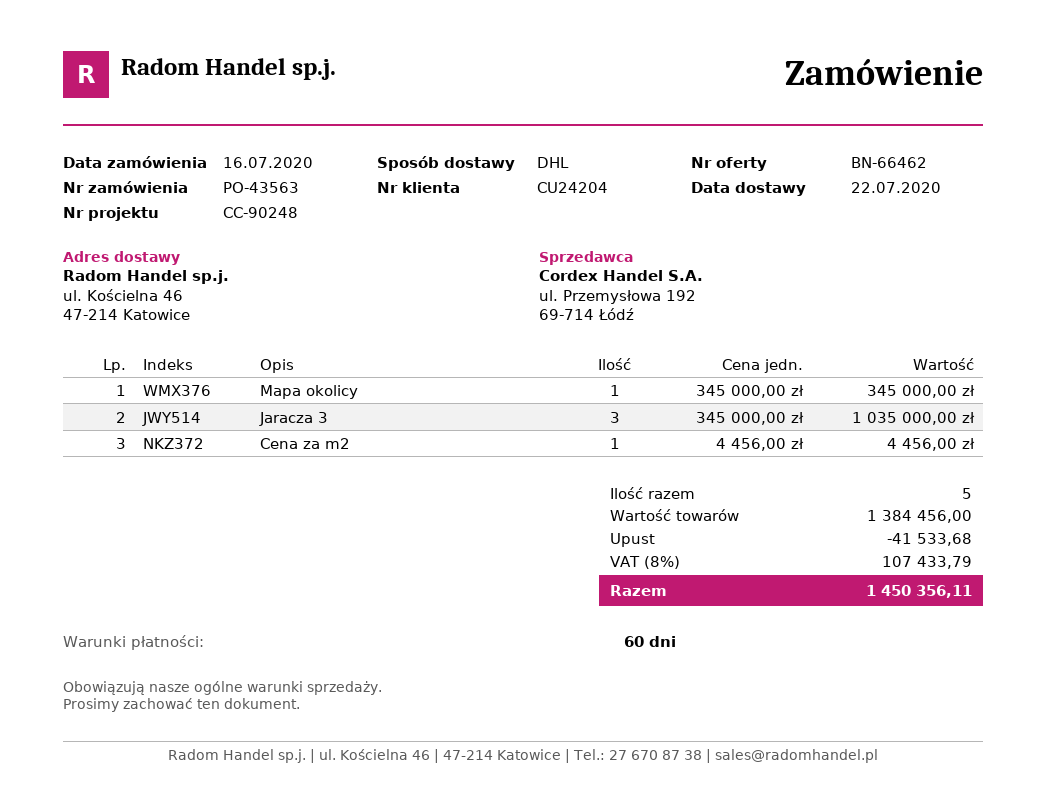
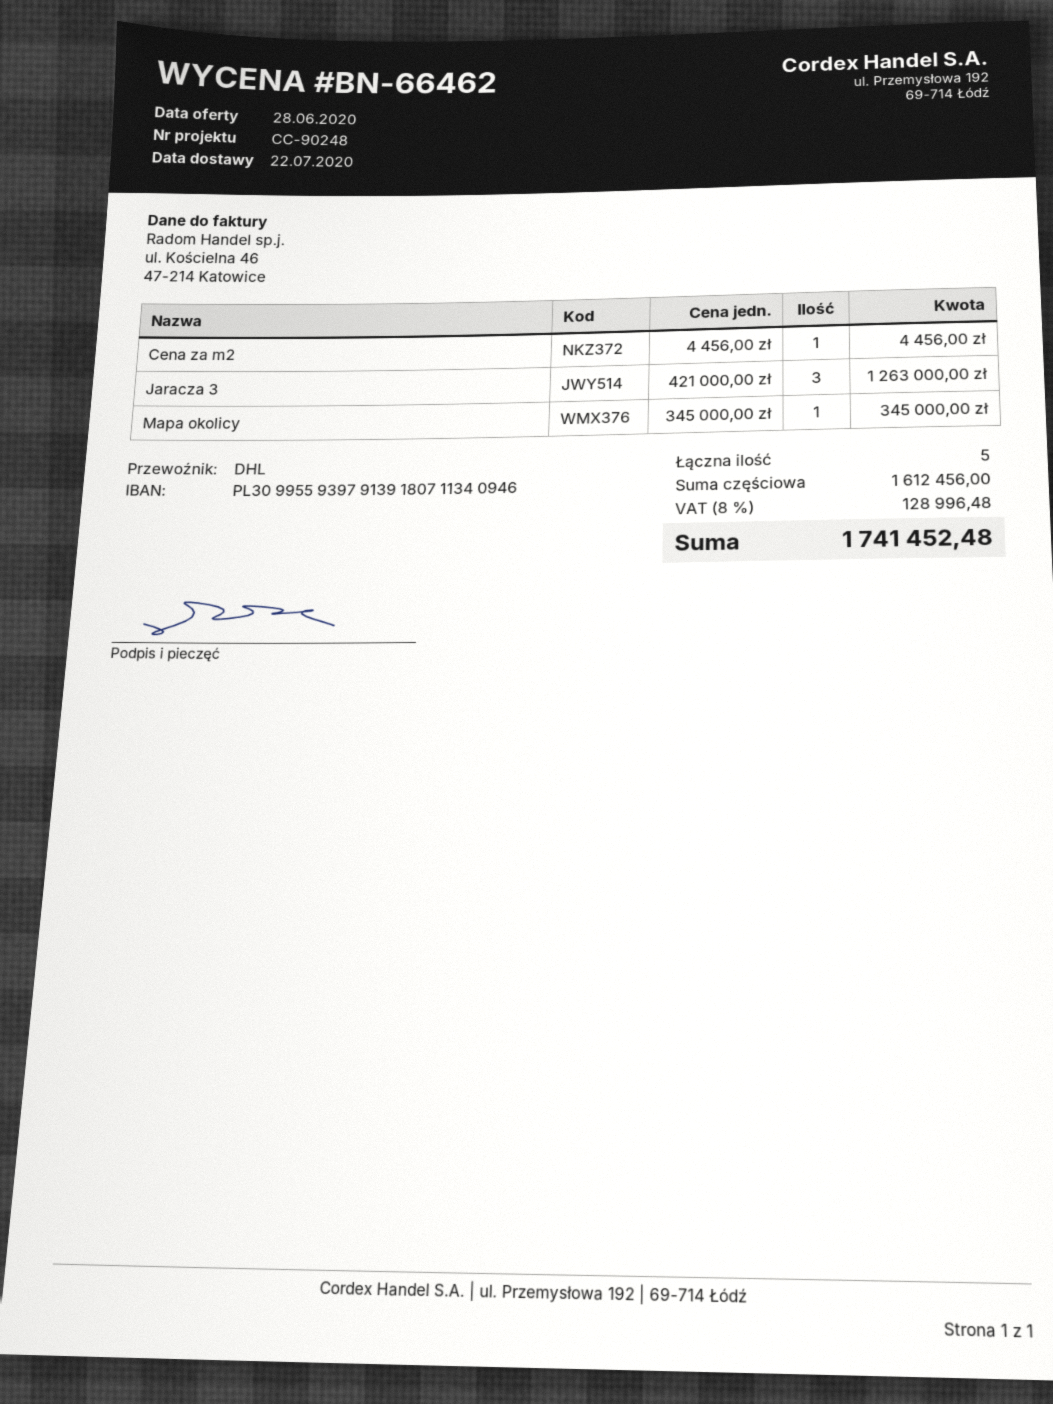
Jaracza 3: 3 x 345000.00 = 1035000.00 -> 3 x 421000.00 = 1263000.00
subtotal: 1384456.00 -> 1612456.00
discount: 41533.68 -> none
tax: 8% = 107433.79 -> 8% = 128996.48
total: 1450356.11 -> 1741452.48

